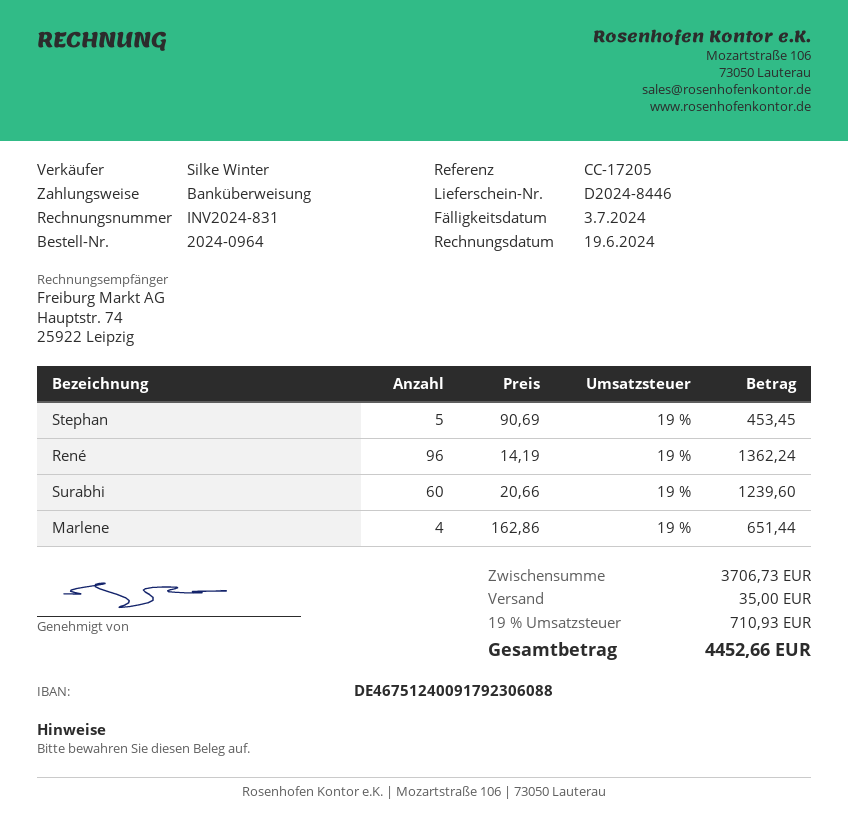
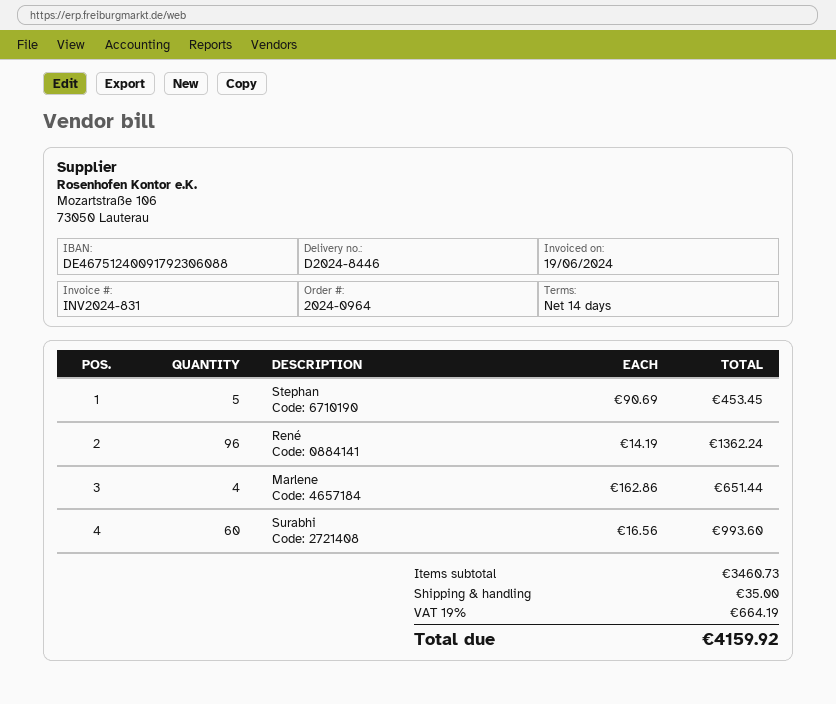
Surabhi: 60 x 20.66 = 1239.60 -> 60 x 16.56 = 993.60
subtotal: 3706.73 -> 3460.73
tax: 19% = 710.93 -> 19% = 664.19
total: 4452.66 -> 4159.92

